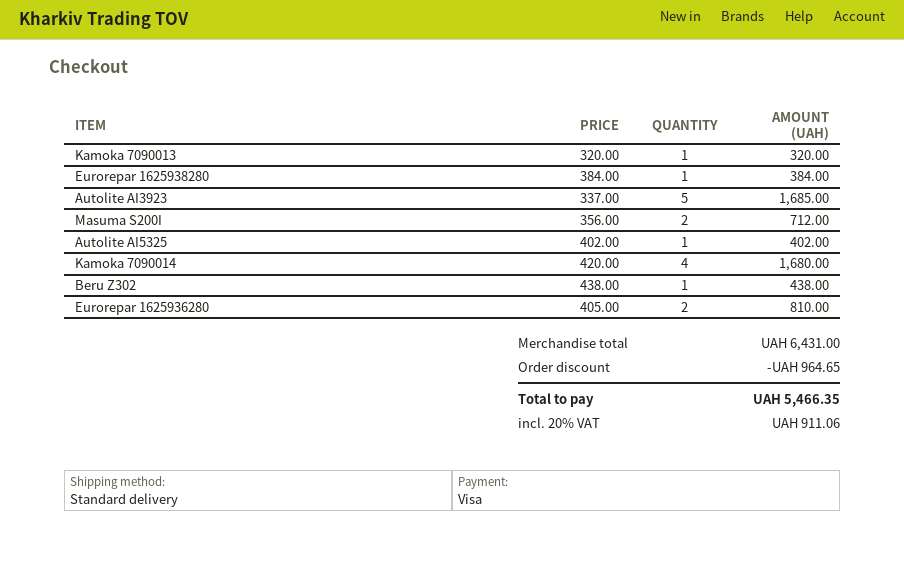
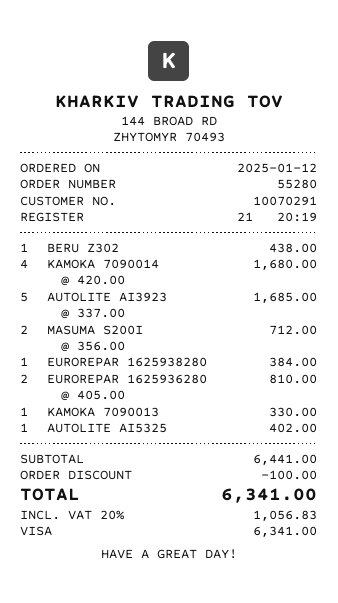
Kamoka 7090013: 1 x 320.00 = 320.00 -> 1 x 330.00 = 330.00
subtotal: 6431.00 -> 6441.00
discount: 964.65 -> 100.00
tax: 20% = 911.06 -> 20% = 1056.83
total: 5466.35 -> 6341.00

